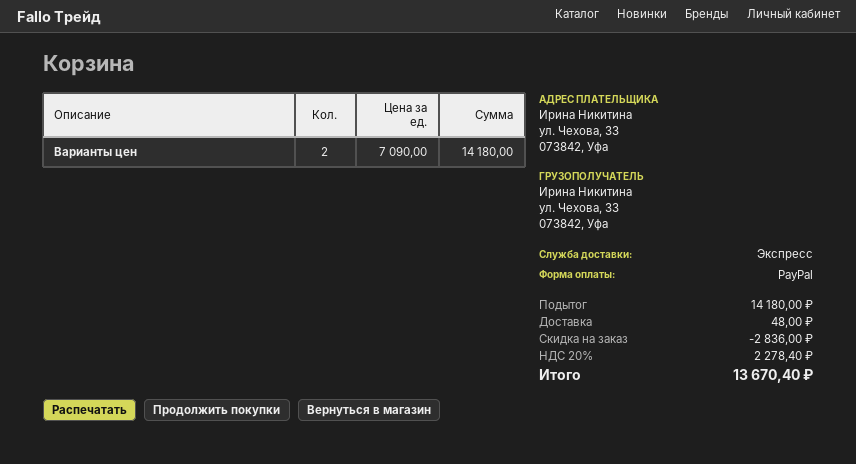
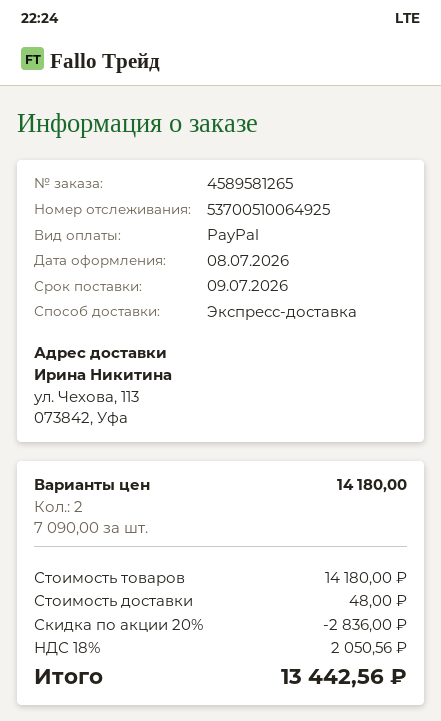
ship to: ул. Чехова, 33, 073842, Уфа -> ул. Чехова, 113, 073842, Уфа
tax: 20% = 2278.40 -> 18% = 2050.56
total: 13670.40 -> 13442.56

